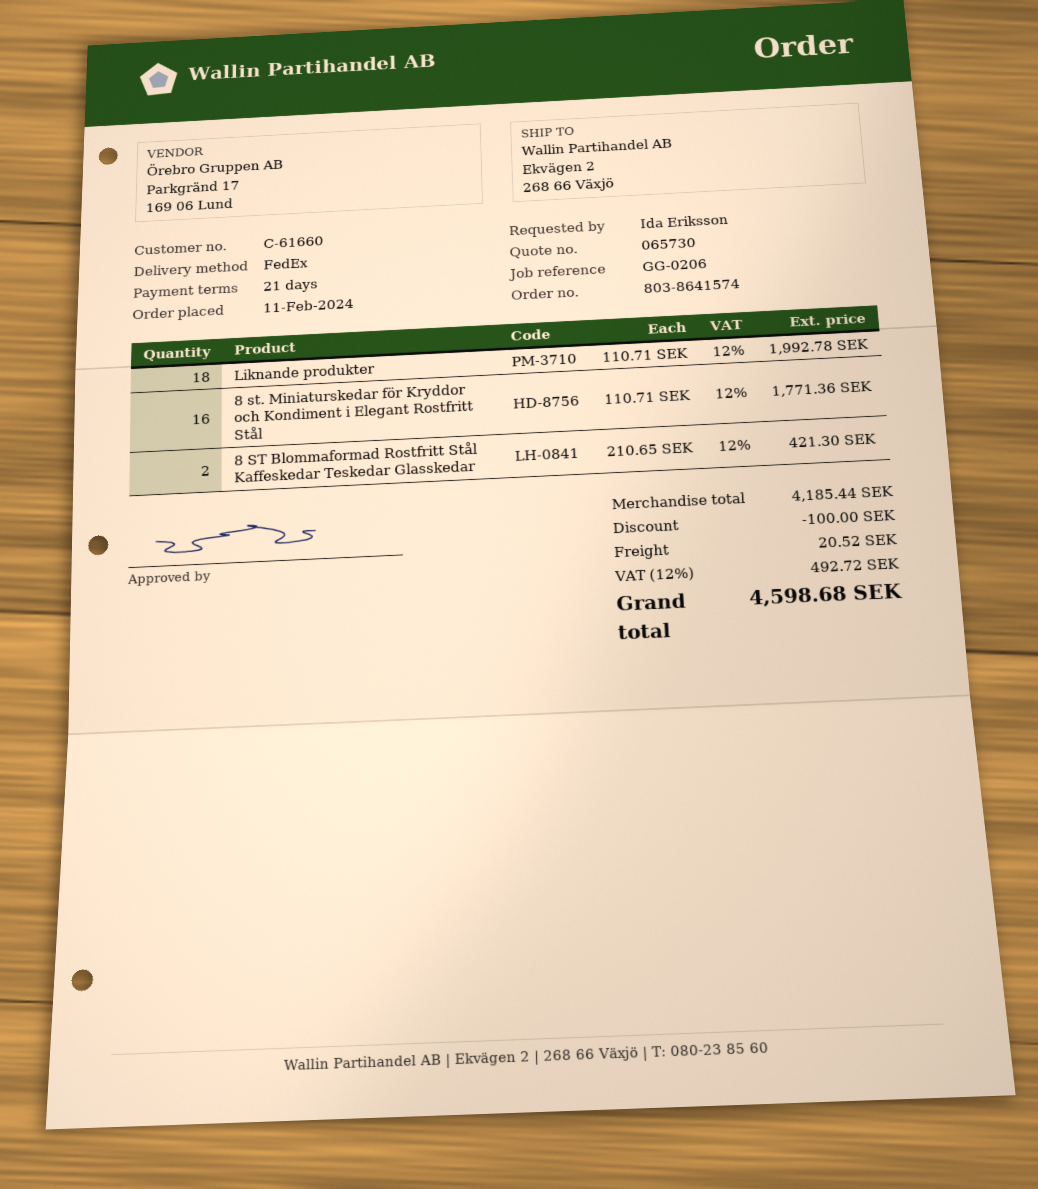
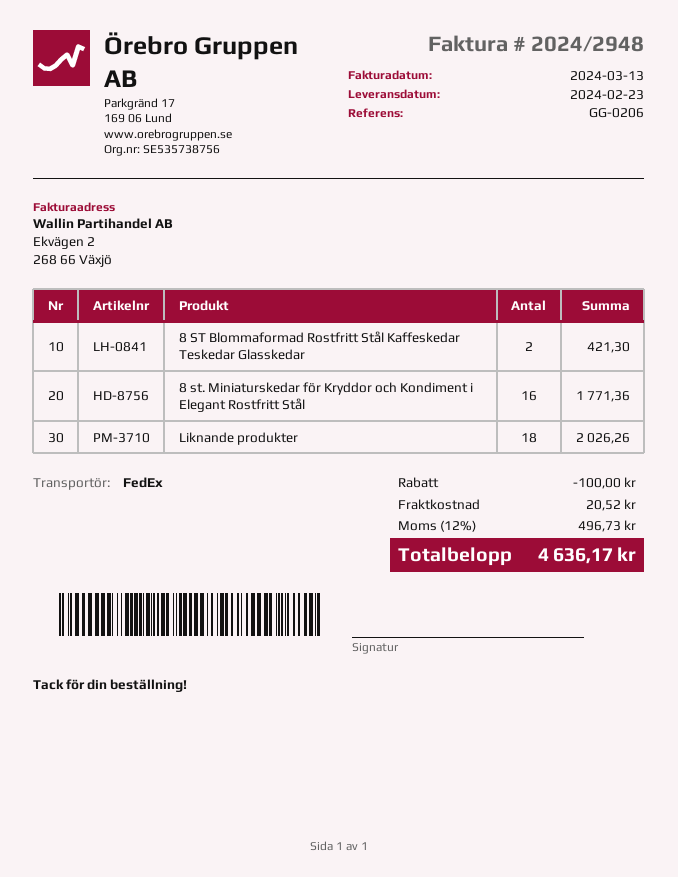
Liknande produkter: 18 for 1992.78 -> 18 for 2026.26
tax: 12% = 492.72 -> 12% = 496.73
total: 4598.68 -> 4636.17

